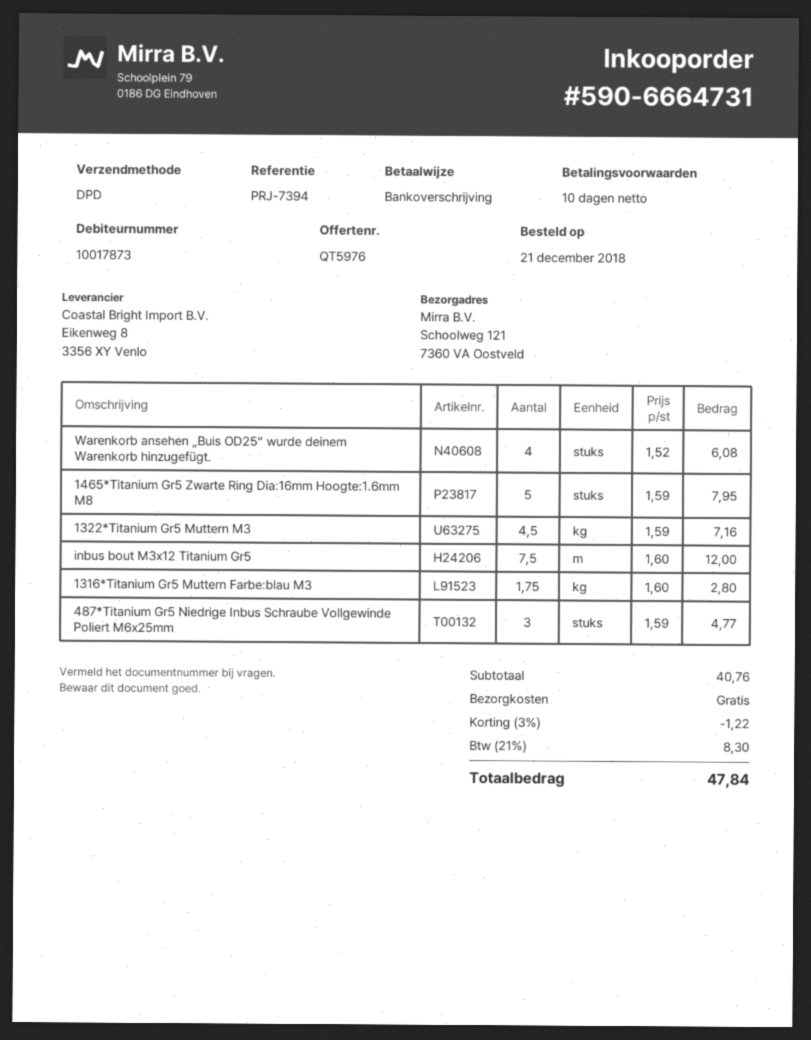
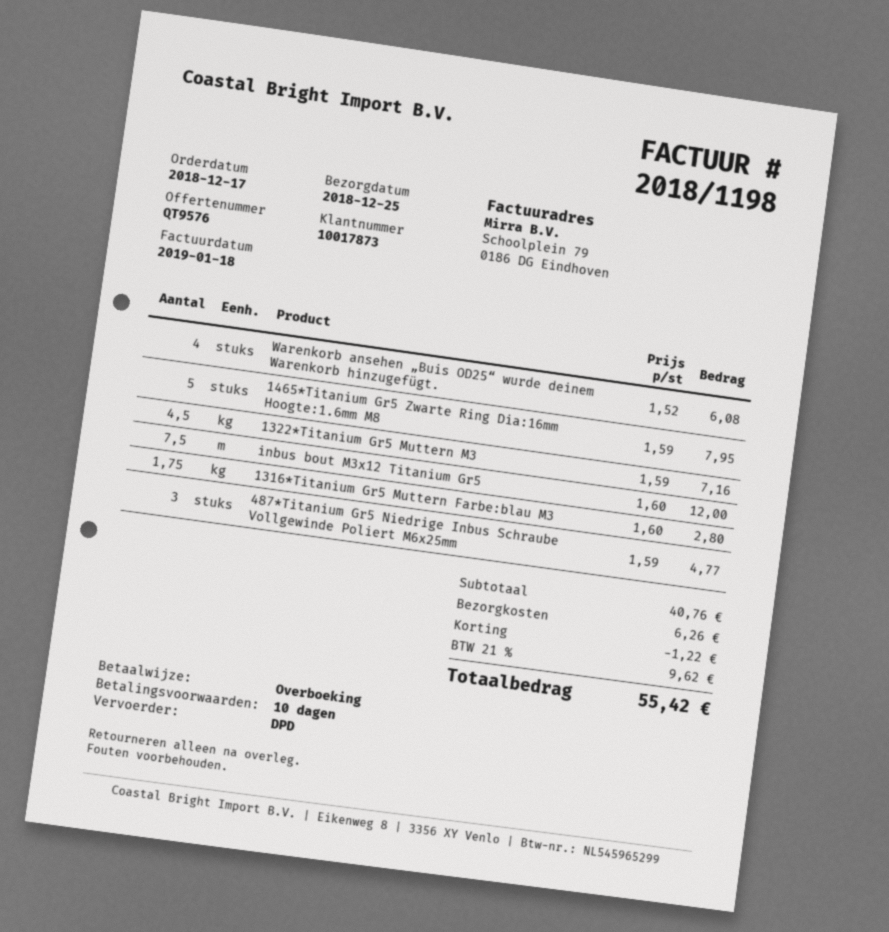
quote number: QT5976 -> QT9576
order date: 2018-12-21 -> 2018-12-17
shipping: 0.00 -> 6.26
tax: 21% = 8.30 -> 21% = 9.62
total: 47.84 -> 55.42

